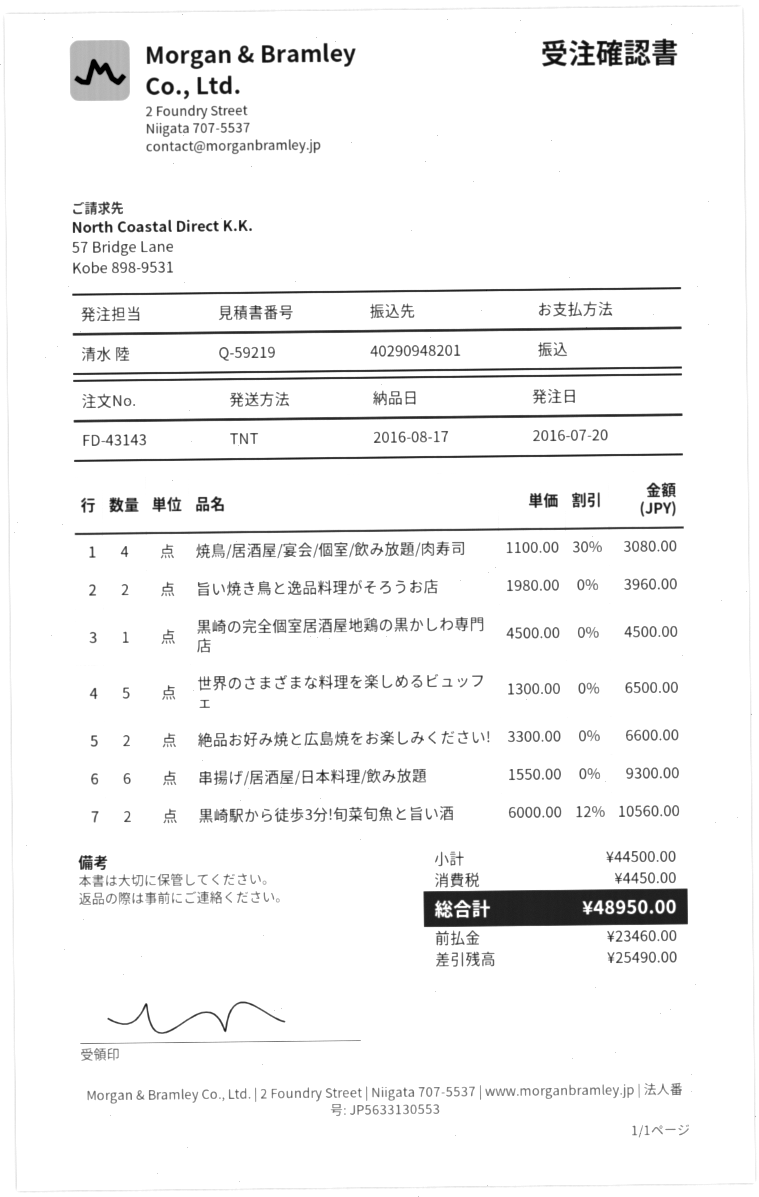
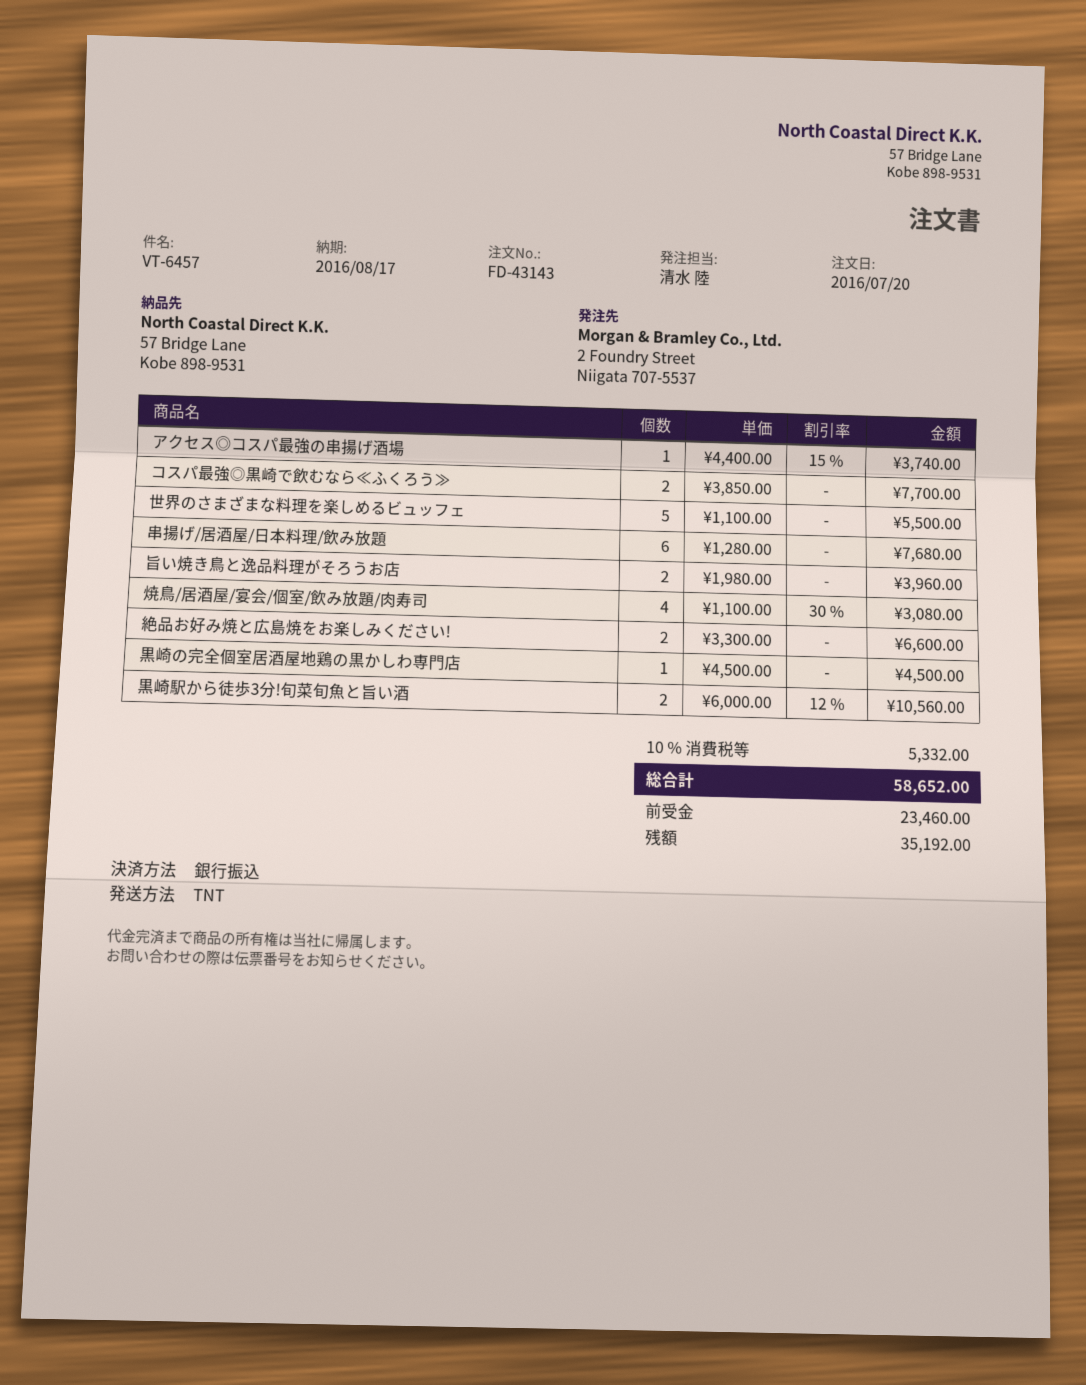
世界のさまざまな料理を楽しめるビュッフェ: 5 x 1300.00 = 6500.00 -> 5 x 1100.00 = 5500.00
串揚げ/居酒屋/日本料理/飲み放題: 6 x 1550.00 = 9300.00 -> 6 x 1280.00 = 7680.00
アクセス◎コスパ最強の串揚げ酒場: none -> 1 x 4400.00 - 15% = 3740.00
コスパ最強◎黒崎で飲むなら≪ふくろう≫: none -> 2 x 3850.00 = 7700.00
tax: 4450.00 -> 5332.00
total: 48950.00 -> 58652.00
balance: 25490.00 -> 35192.00

